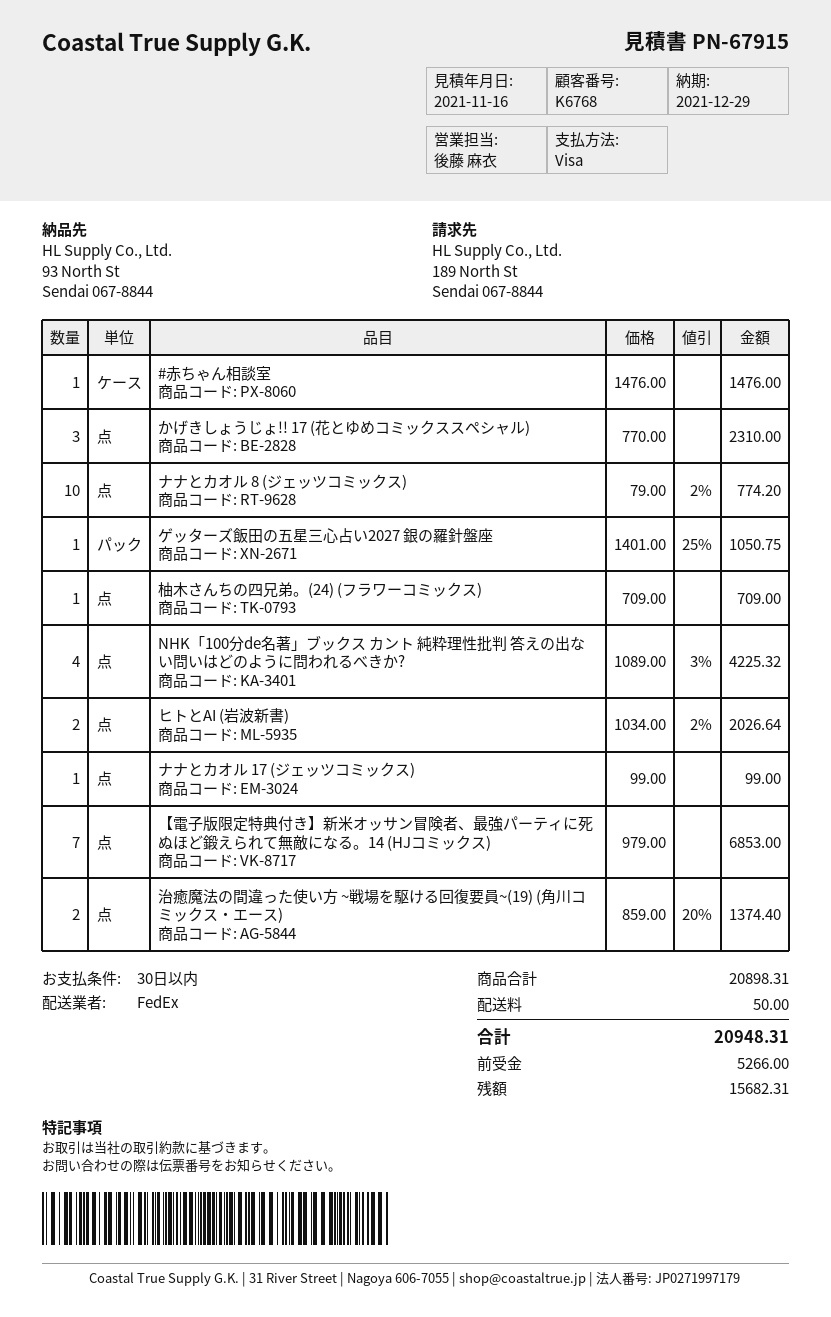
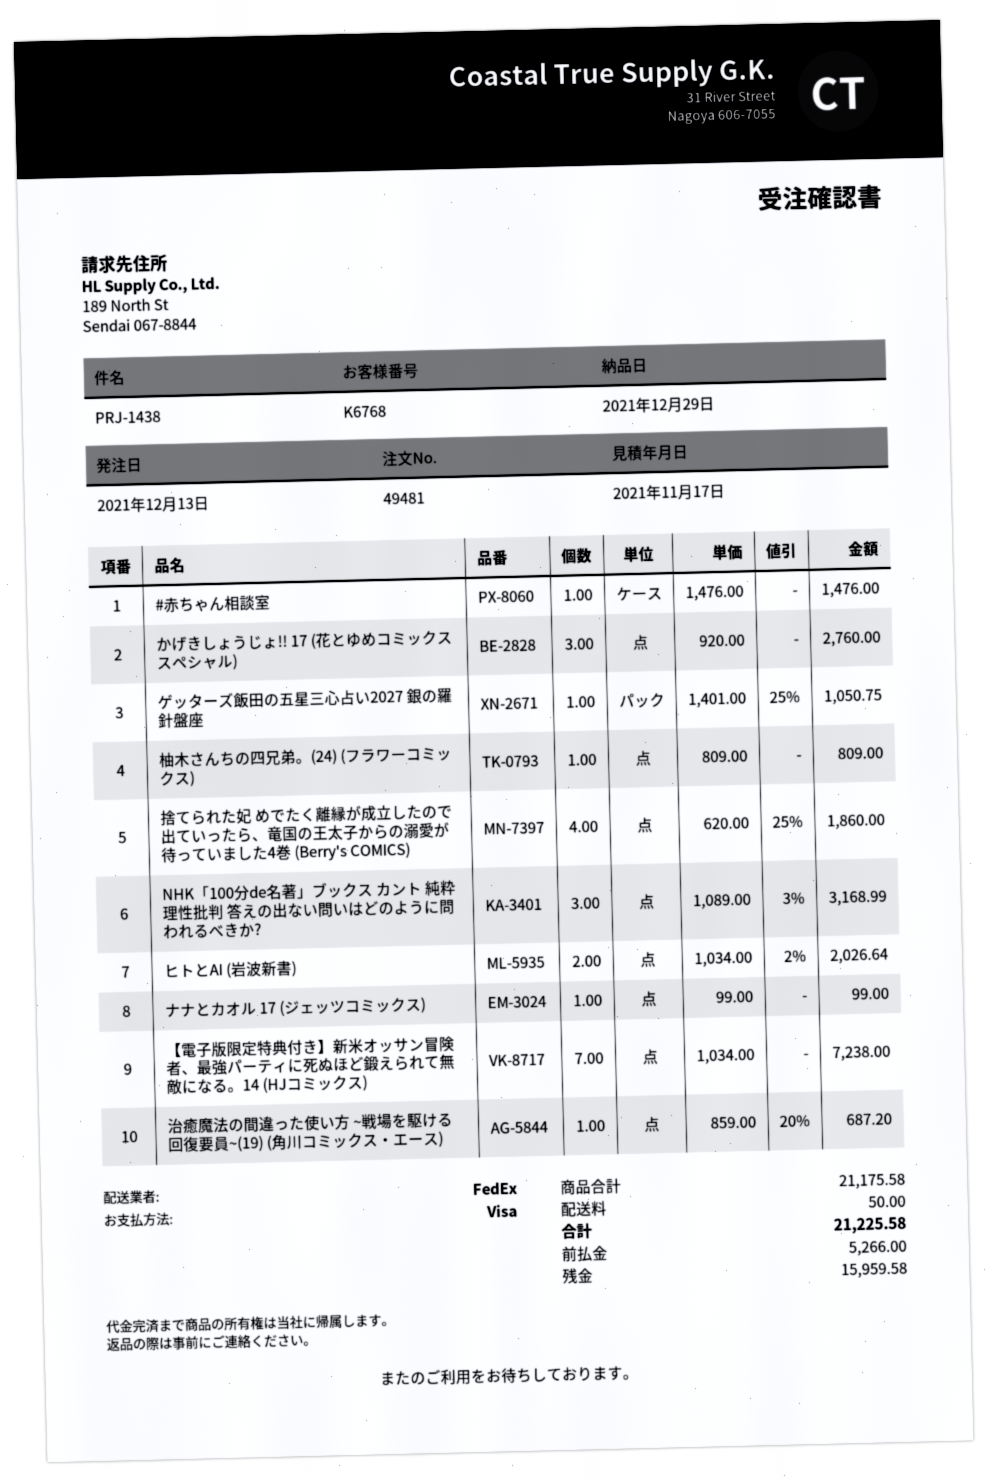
quote date: 2021-11-16 -> 2021-11-17
かげきしょうじょ!! 17 (花とゆめコミックススペシャル): 3 x 770.00 = 2310.00 -> 3 x 920.00 = 2760.00
ナナとカオル 8 (ジェッツコミックス): 10 x 79.00 - 2% = 774.20 -> none
柚木さんちの四兄弟。(24) (フラワーコミックス): 1 x 709.00 = 709.00 -> 1 x 809.00 = 809.00
NHK「100分de名著」ブックス カント 純粋理性批判 答えの出ない問いはどのように問われるべきか?: 4 x 1089.00 - 3% = 4225.32 -> 3 x 1089.00 - 3% = 3168.99
【電子版限定特典付き】新米オッサン冒険者、最強パーティに死ぬほど鍛えられて無敵になる。14 (HJコミックス): 7 x 979.00 = 6853.00 -> 7 x 1034.00 = 7238.00
治癒魔法の間違った使い方 ~戦場を駆ける回復要員~(19) (角川コミックス・エース): 2 x 859.00 - 20% = 1374.40 -> 1 x 859.00 - 20% = 687.20
捨てられた妃 めでたく離縁が成立したので出ていったら、竜国の王太子からの溺愛が待っていました4巻 (Berry's COMICS): none -> 4 x 620.00 - 25% = 1860.00
subtotal: 20898.31 -> 21175.58
total: 20948.31 -> 21225.58
balance: 15682.31 -> 15959.58

